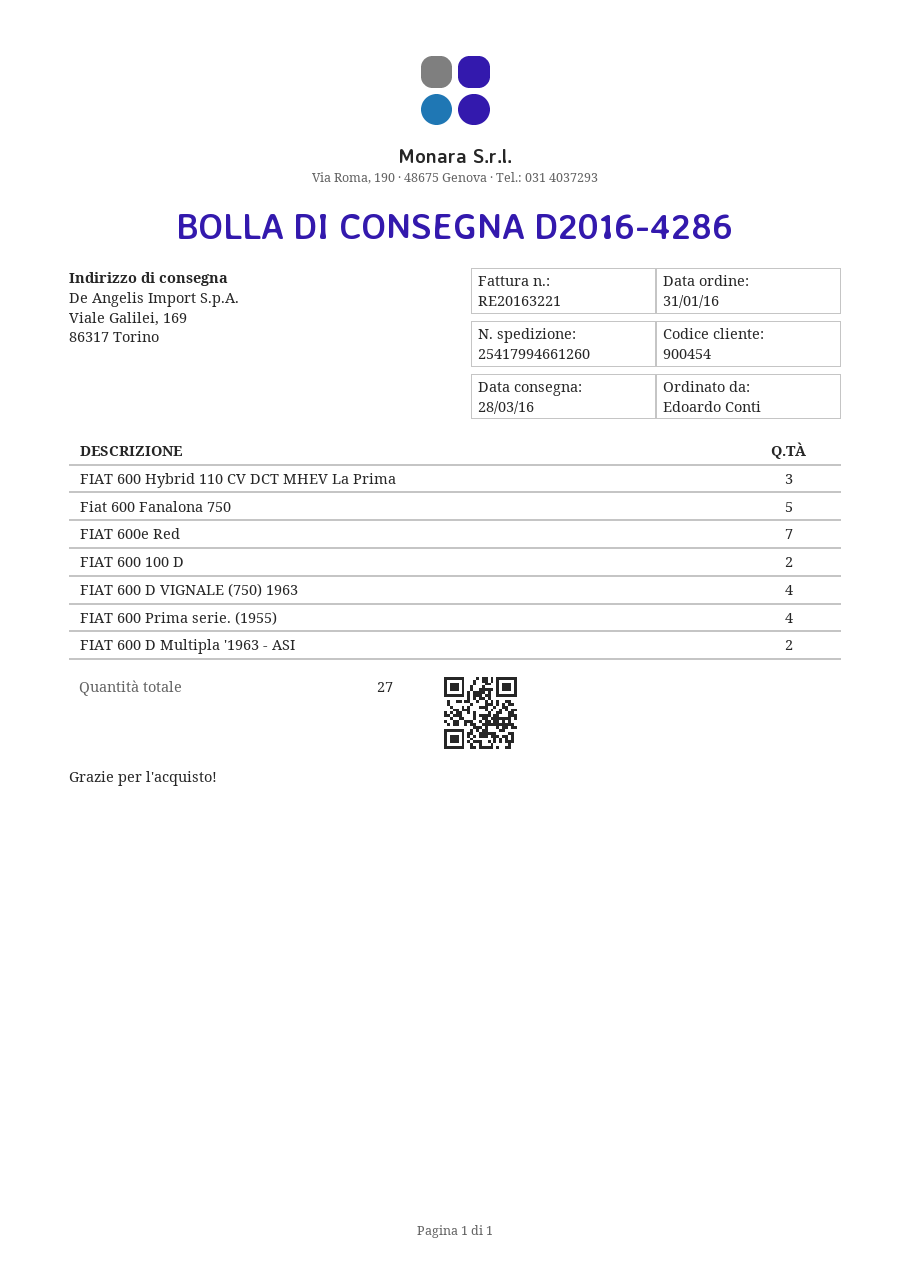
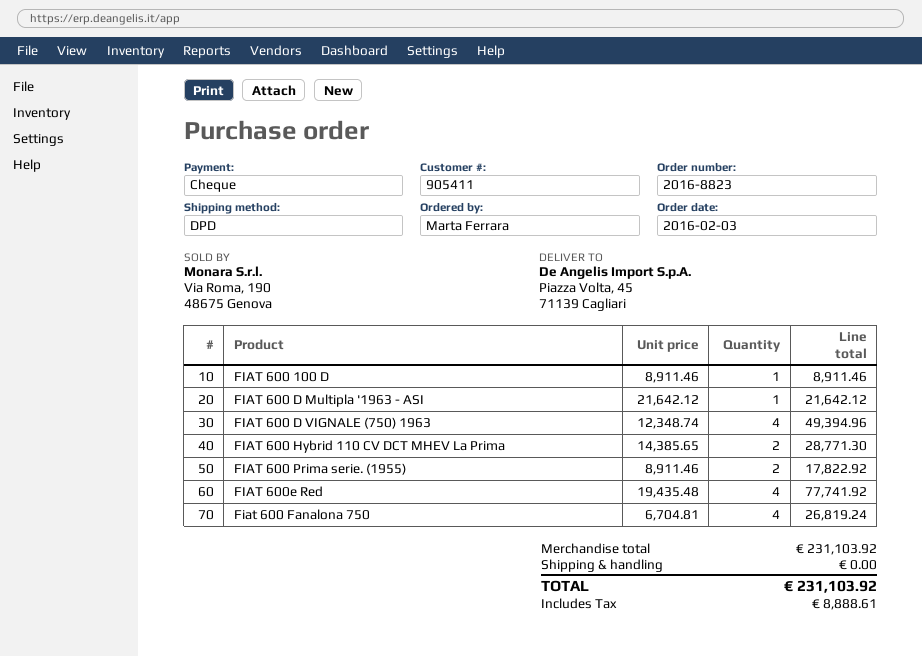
order date: 2016-01-31 -> 2016-02-03
customer number: 900454 -> 905411
ordered by: Edoardo Conti -> Marta Ferrara
ship to: Viale Galilei, 169, 86317 Torino -> Piazza Volta, 45, 71139 Cagliari
FIAT 600 Hybrid 110 CV DCT MHEV La Prima: 3 -> 2
Fiat 600 Fanalona 750: 5 -> 4
FIAT 600e Red: 7 -> 4
FIAT 600 100 D: 2 -> 1
FIAT 600 Prima serie. (1955): 4 -> 2
FIAT 600 D Multipla '1963 - ASI: 2 -> 1

